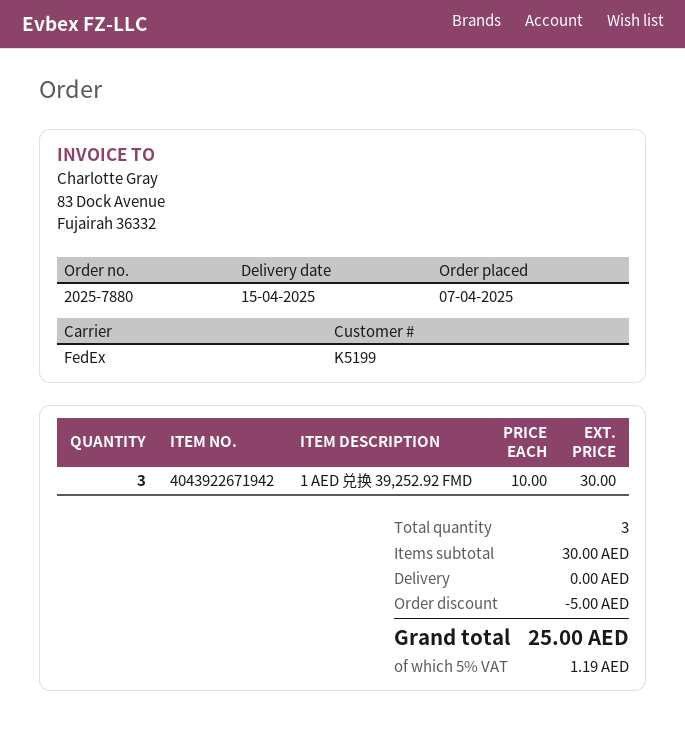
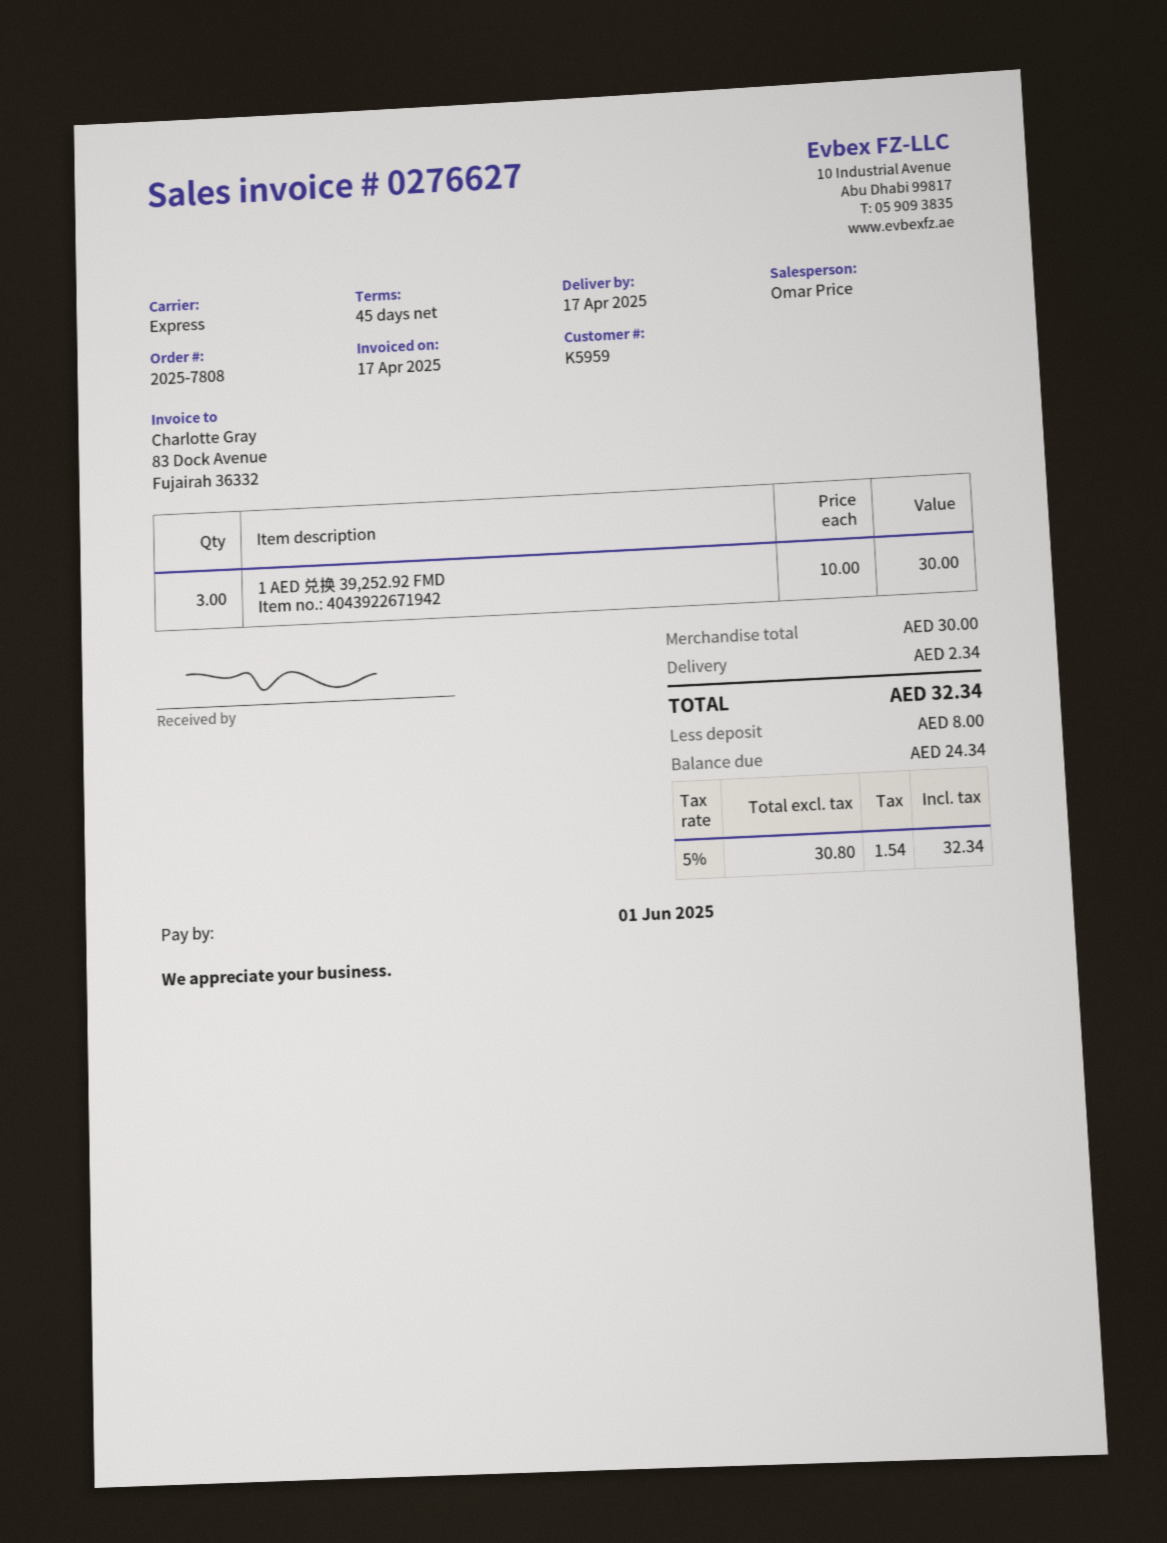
order number: 2025-7880 -> 2025-7808
delivery date: 2025-04-15 -> 2025-04-17
customer number: K5199 -> K5959
shipping method: FedEx -> express
discount: 5.00 -> none
shipping: 0.00 -> 2.34
tax: 5% = 1.19 -> 5% = 1.54
total: 25.00 -> 32.34

